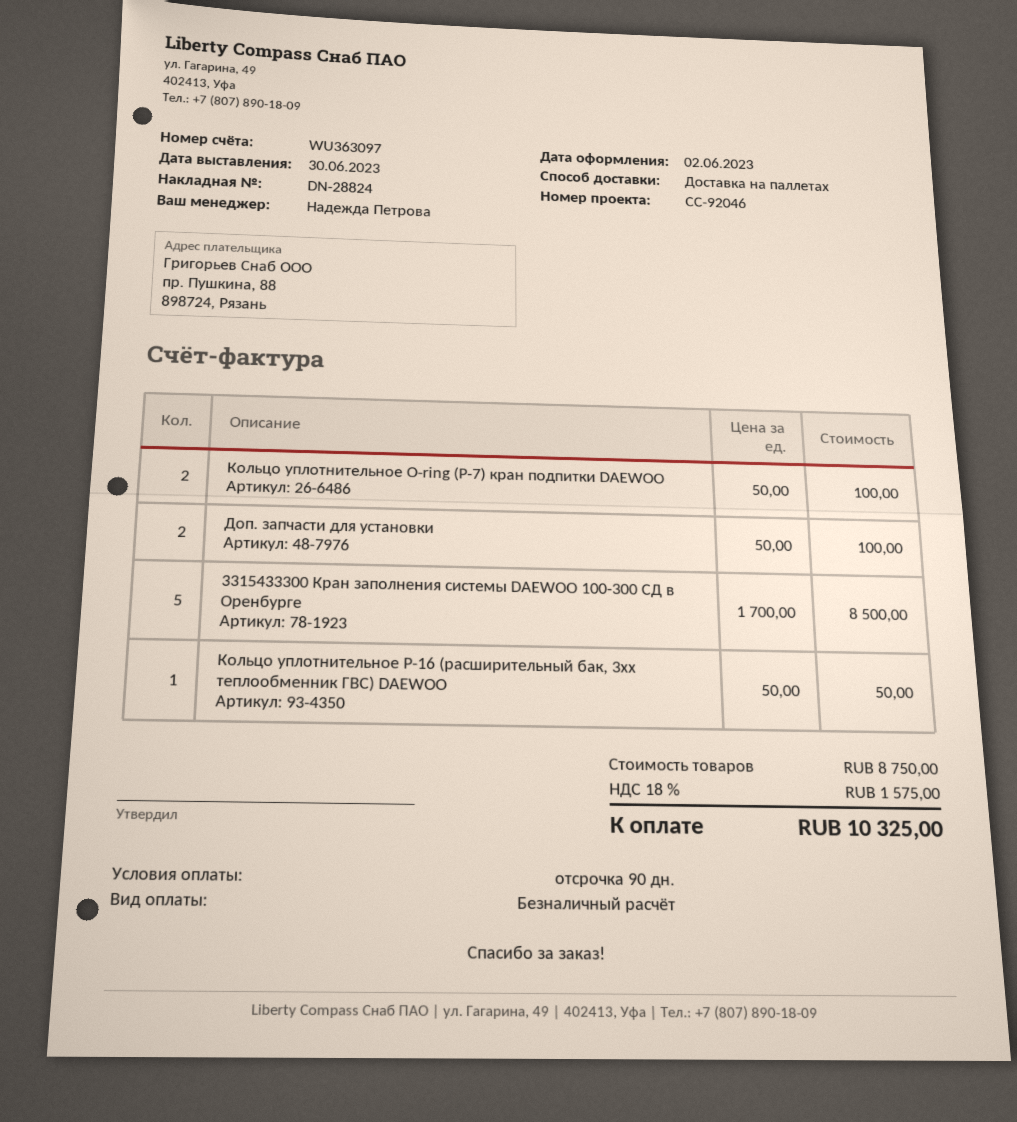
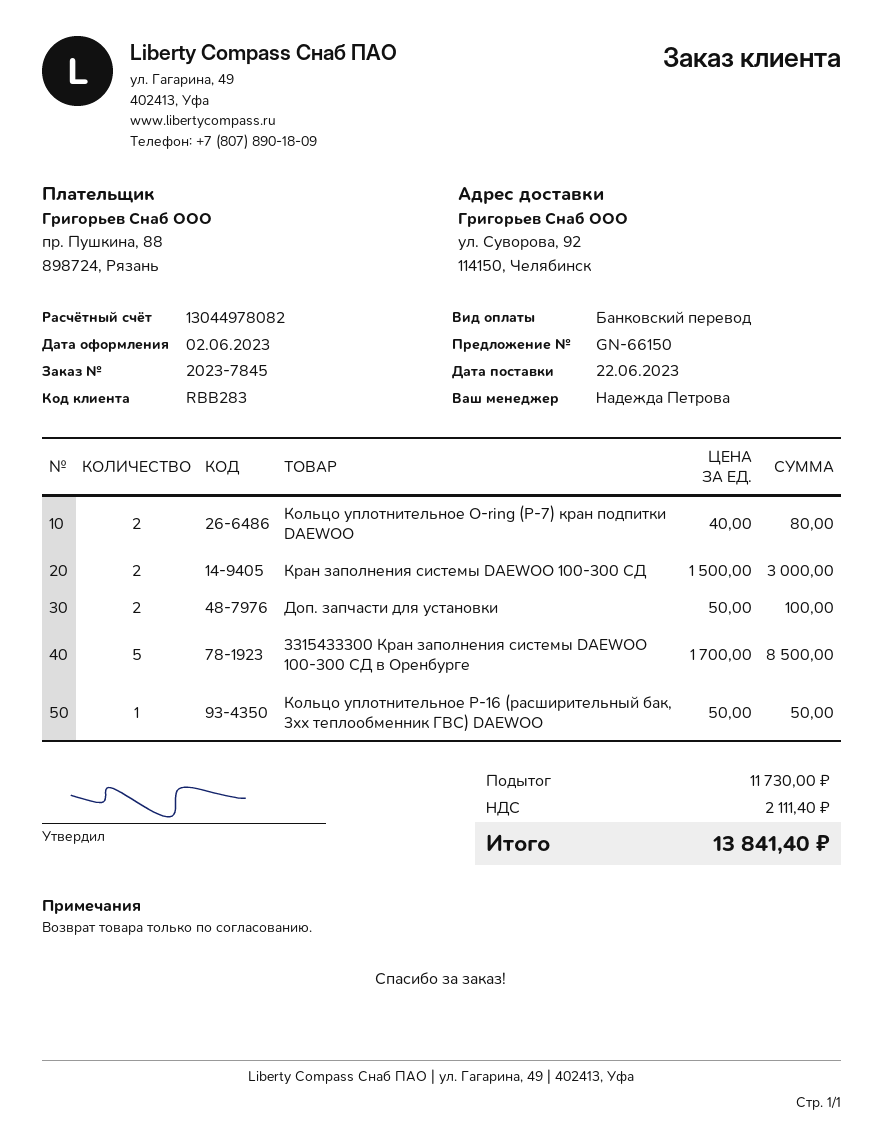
Кольцо уплотнительное O-ring (P-7) кран подпитки DAEWOO: 2 x 50.00 = 100.00 -> 2 x 40.00 = 80.00
Кран заполнения системы DAEWOO 100-300 СД: none -> 2 x 1500.00 = 3000.00
subtotal: 8750.00 -> 11730.00
tax: 1575.00 -> 2111.40
total: 10325.00 -> 13841.40

